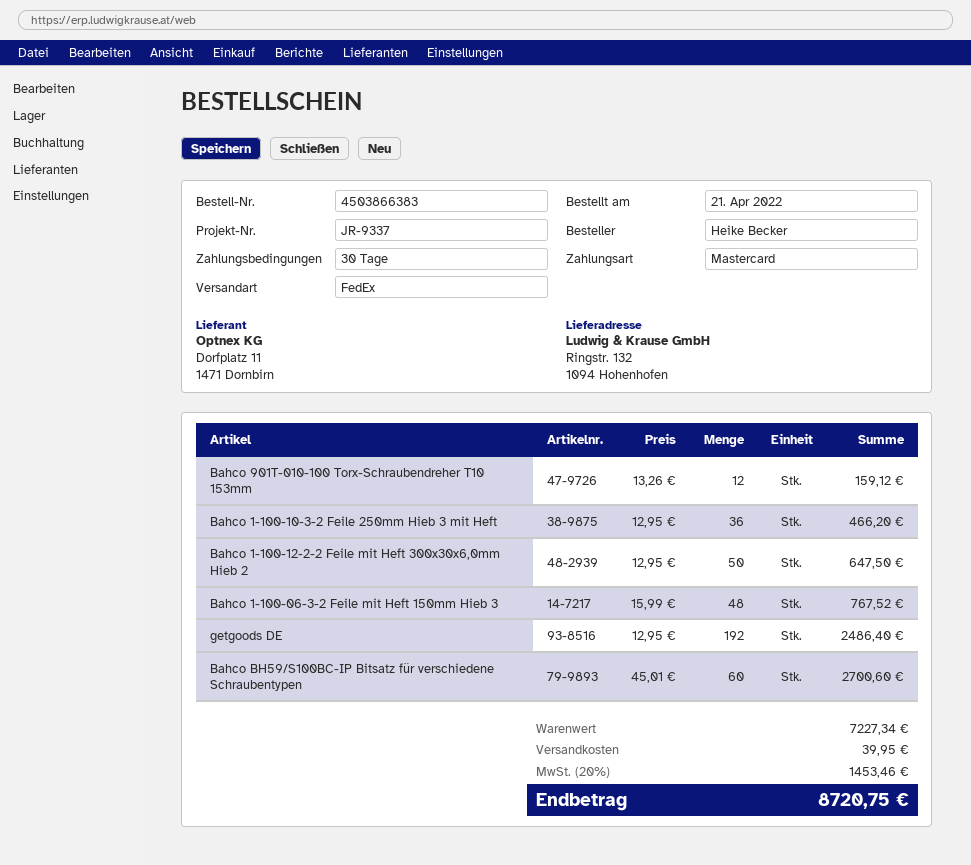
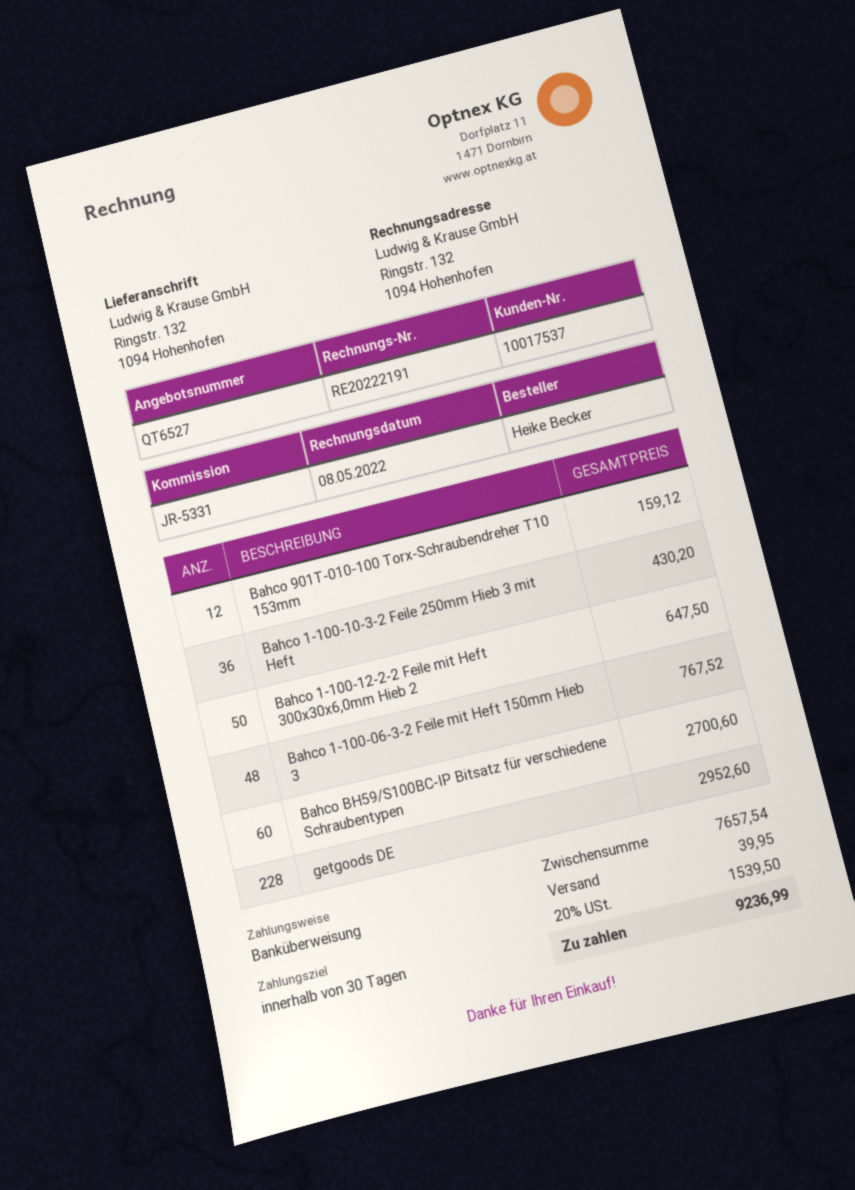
reference: JR-9337 -> JR-5331
payment method: Mastercard -> bank transfer
Bahco 1-100-10-3-2 Feile 250mm Hieb 3 mit Heft: 36 for 466.20 -> 36 for 430.20
getgoods DE: 192 for 2486.40 -> 228 for 2952.60
subtotal: 7227.34 -> 7657.54
tax: 20% = 1453.46 -> 20% = 1539.50
total: 8720.75 -> 9236.99

